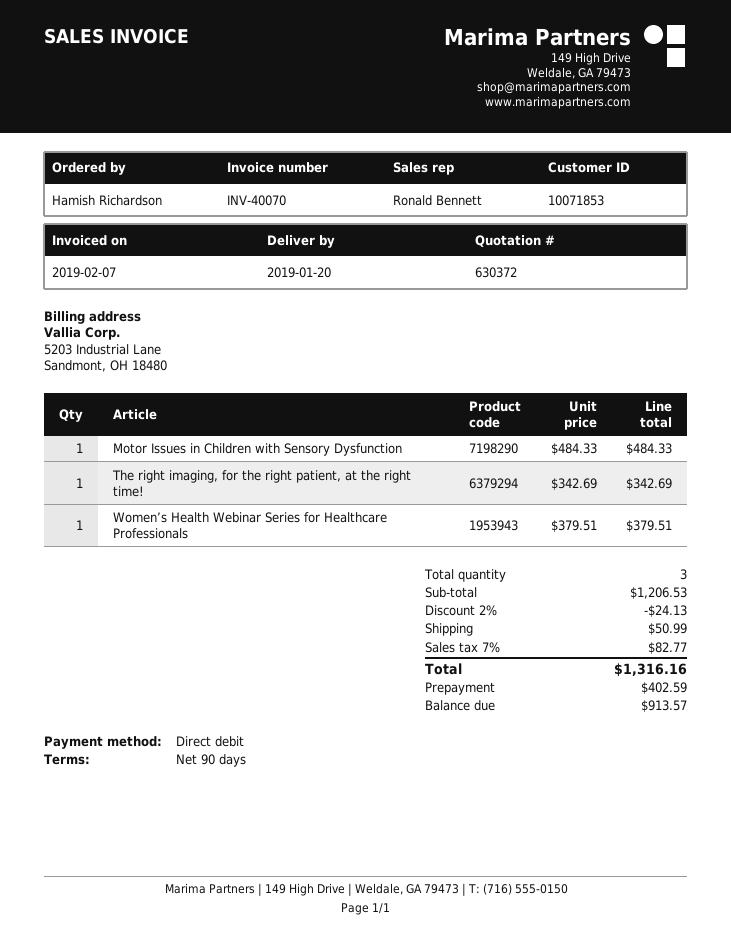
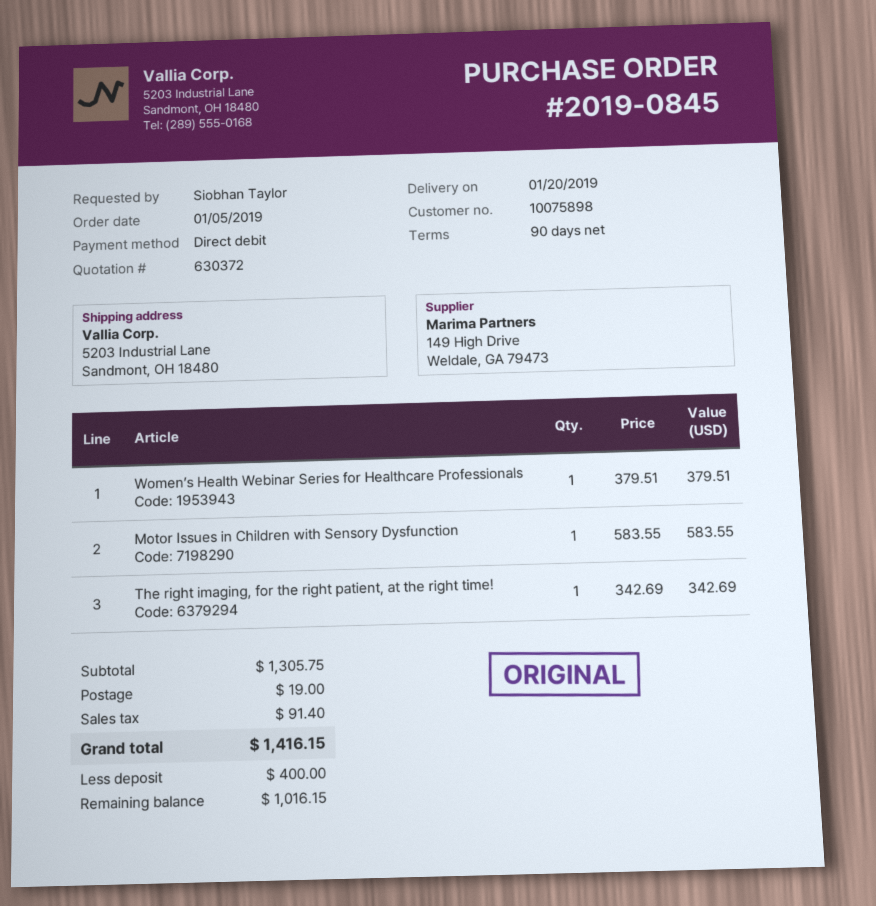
customer number: 10071853 -> 10075898
ordered by: Hamish Richardson -> Siobhan Taylor
Motor Issues in Children with Sensory Dysfunction: 1 x 484.33 = 484.33 -> 1 x 583.55 = 583.55
subtotal: 1206.53 -> 1305.75
discount: 2% = 24.13 -> none
shipping: 50.99 -> 19.00
tax: 82.77 -> 91.40
total: 1316.16 -> 1416.15
deposit: 402.59 -> 400.00
balance: 913.57 -> 1016.15

